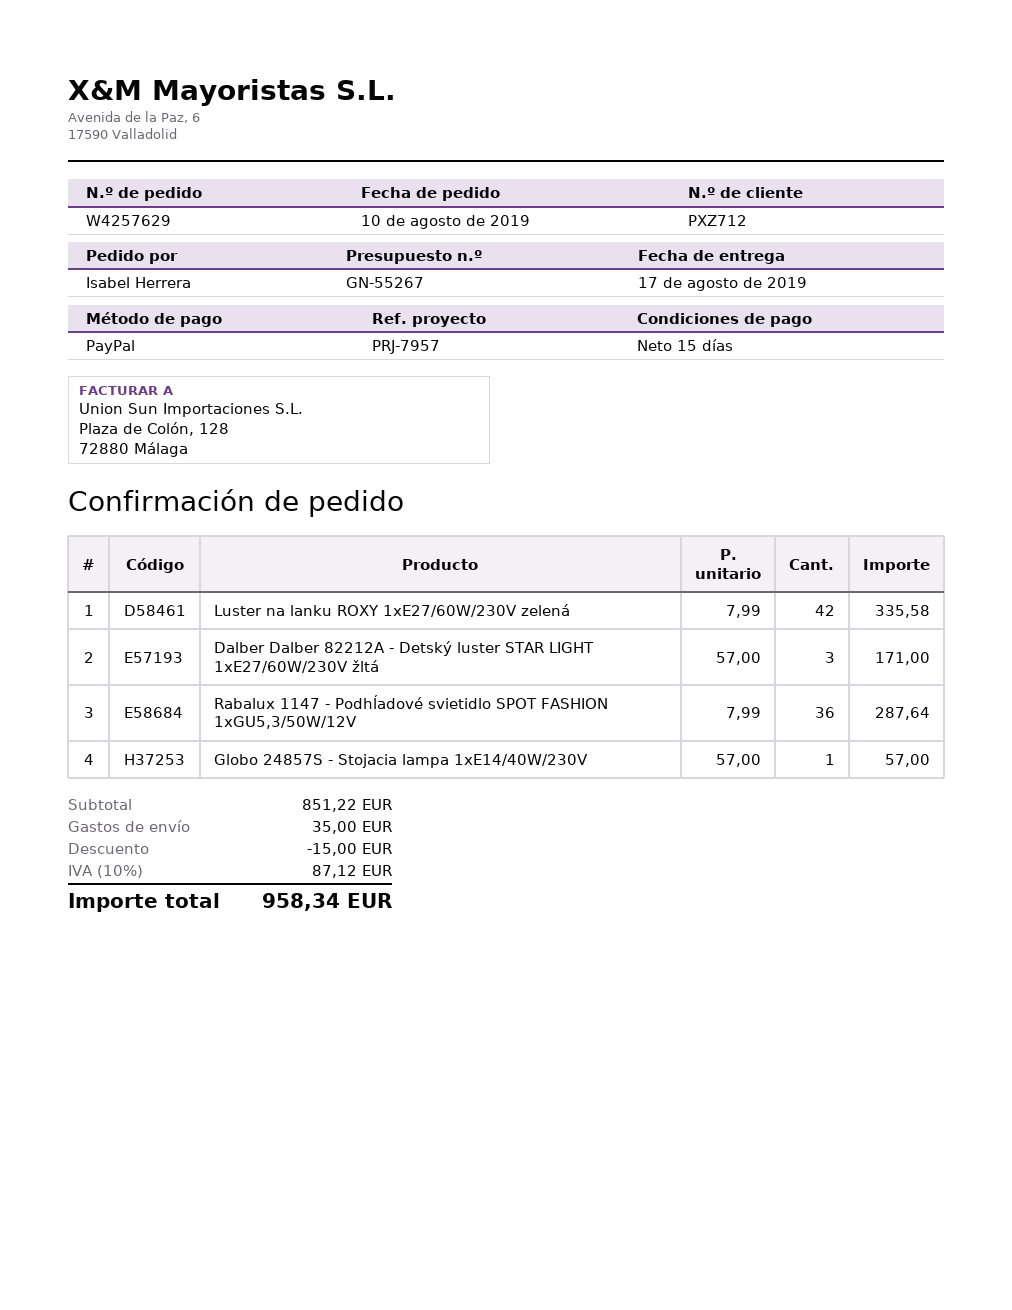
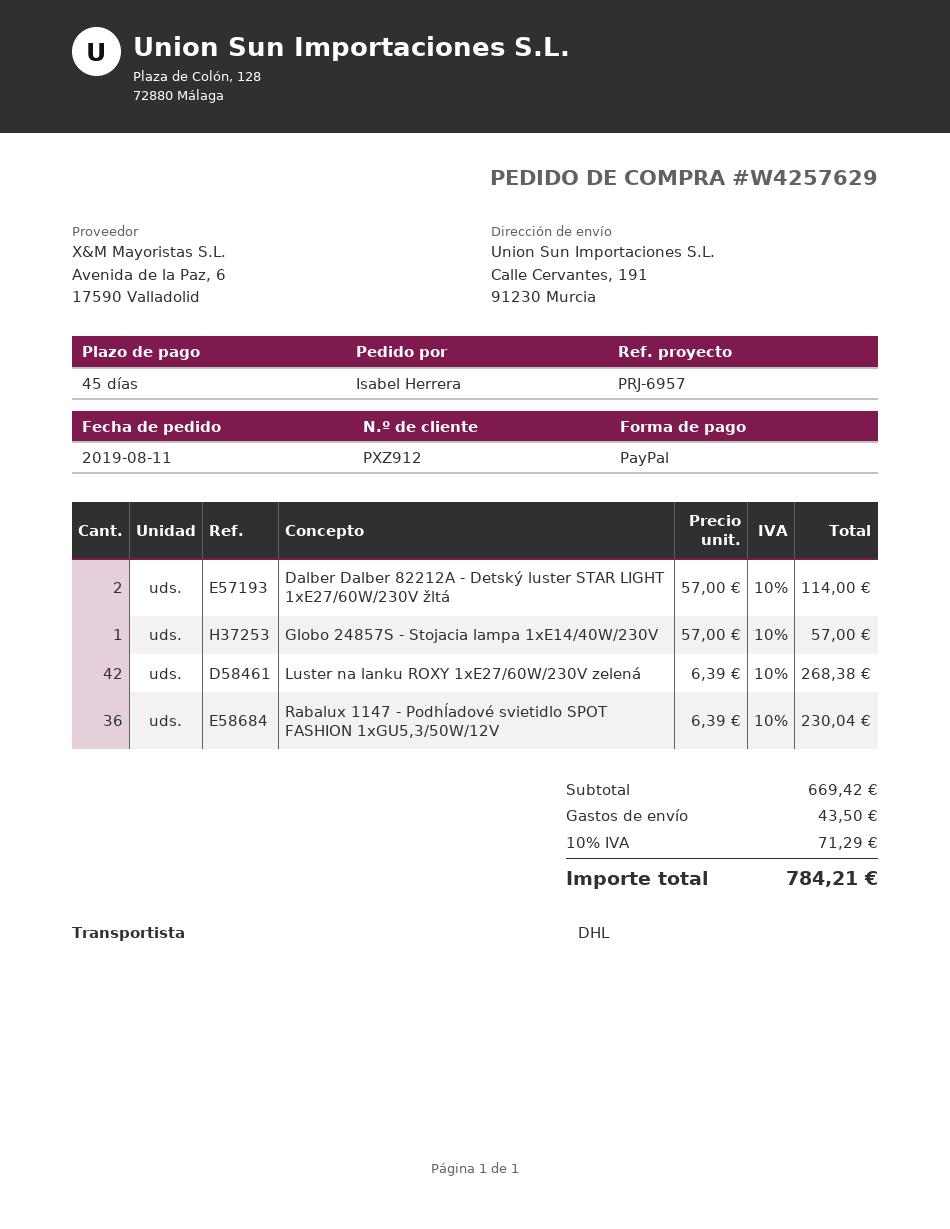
order date: 2019-08-10 -> 2019-08-11
payment terms: 15 days -> 45 days
customer number: PXZ712 -> PXZ912
reference: PRJ-7957 -> PRJ-6957
Luster na lanku ROXY 1xE27/60W/230V zelená: 42 x 7.99 = 335.58 -> 42 x 6.39 = 268.38
Dalber Dalber 82212A - Detský luster STAR LIGHT 1xE27/60W/230V žltá: 3 x 57.00 = 171.00 -> 2 x 57.00 = 114.00
Rabalux 1147 - Podhĺadové svietidlo SPOT FASHION 1xGU5,3/50W/12V: 36 x 7.99 = 287.64 -> 36 x 6.39 = 230.04
subtotal: 851.22 -> 669.42
discount: 15.00 -> none
shipping: 35.00 -> 43.50
tax: 10% = 87.12 -> 10% = 71.29
total: 958.34 -> 784.21

